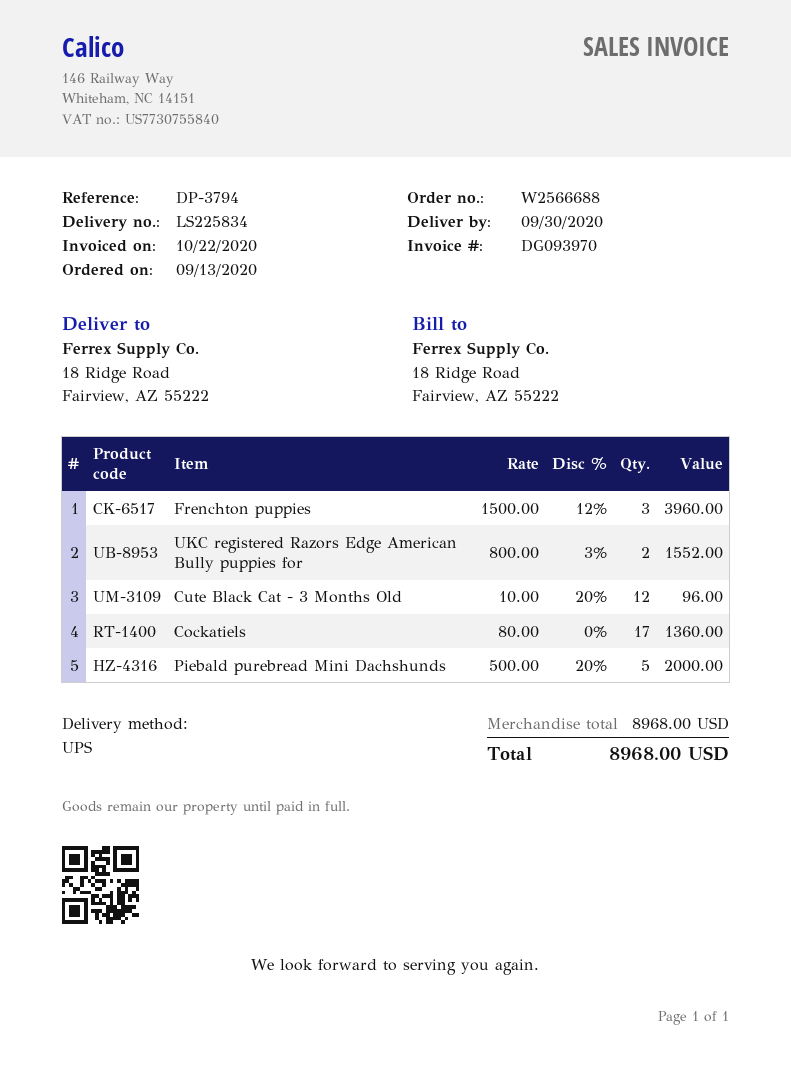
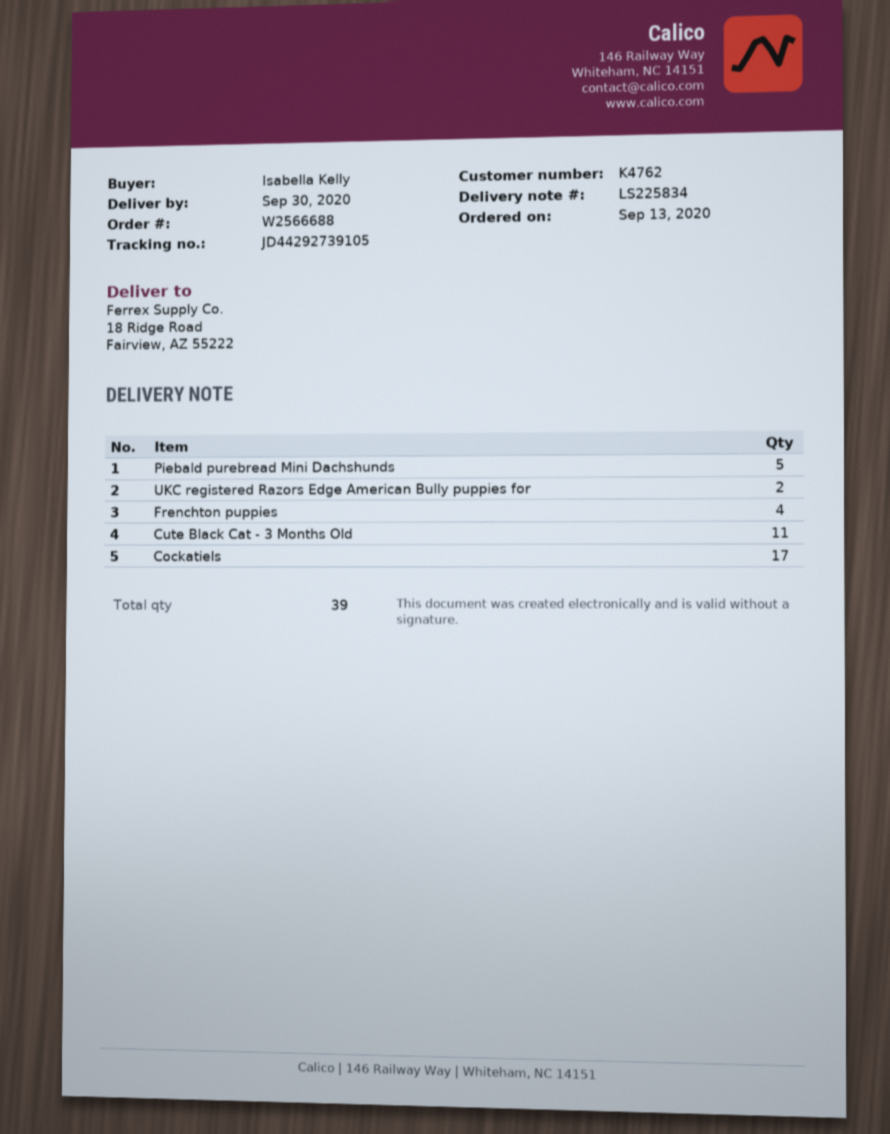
Frenchton puppies: 3 -> 4
Cute Black Cat - 3 Months Old: 12 -> 11

